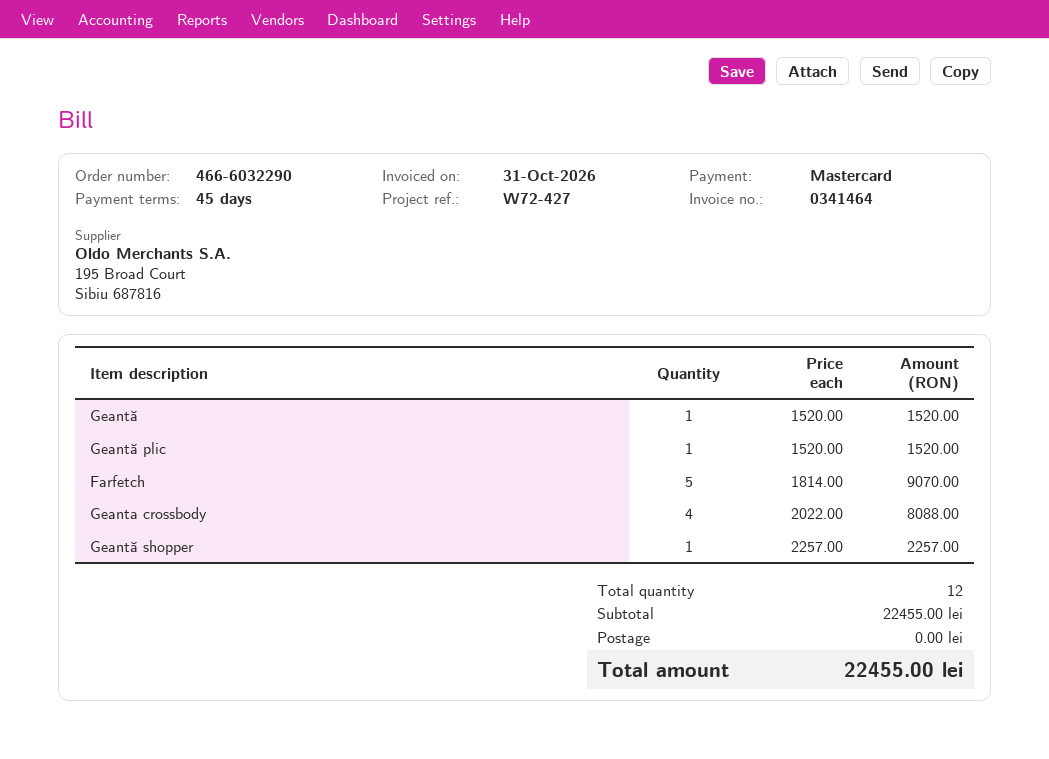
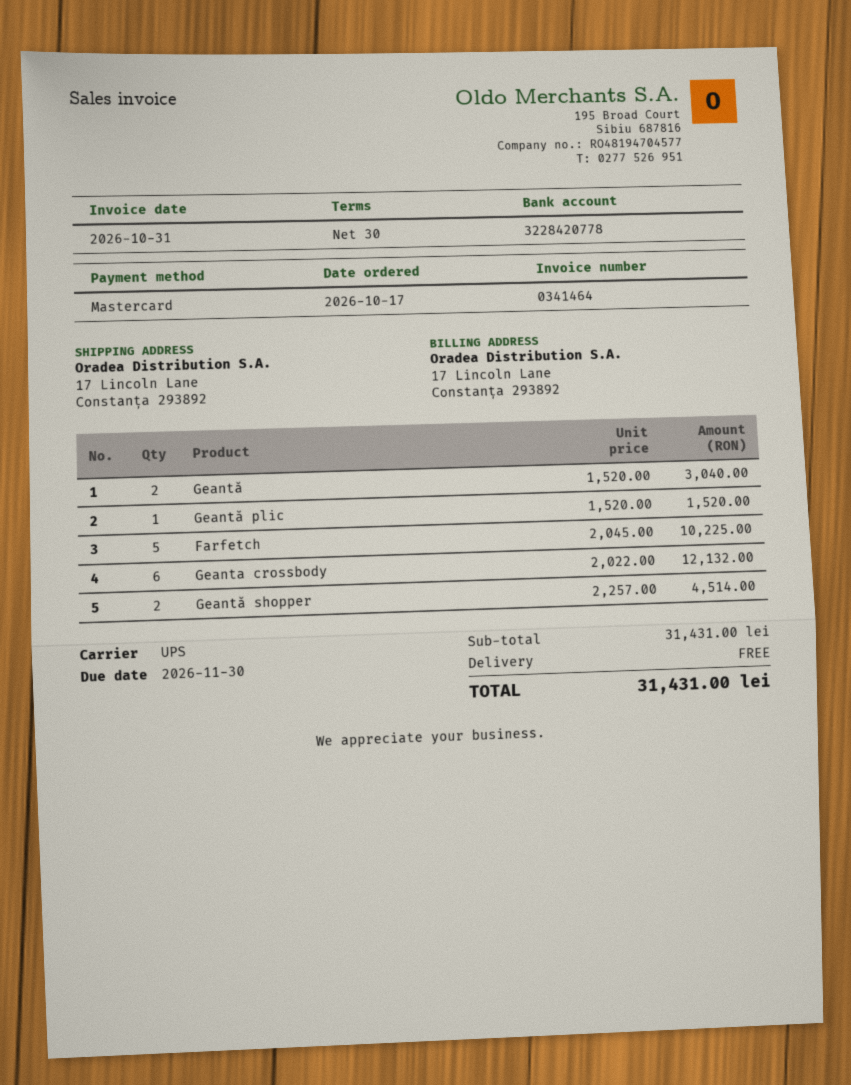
payment terms: 45 days -> 30 days
Geantă: 1 x 1520.00 = 1520.00 -> 2 x 1520.00 = 3040.00
Farfetch: 5 x 1814.00 = 9070.00 -> 5 x 2045.00 = 10225.00
Geanta crossbody: 4 x 2022.00 = 8088.00 -> 6 x 2022.00 = 12132.00
Geantă shopper: 1 x 2257.00 = 2257.00 -> 2 x 2257.00 = 4514.00
subtotal: 22455.00 -> 31431.00
total: 22455.00 -> 31431.00

